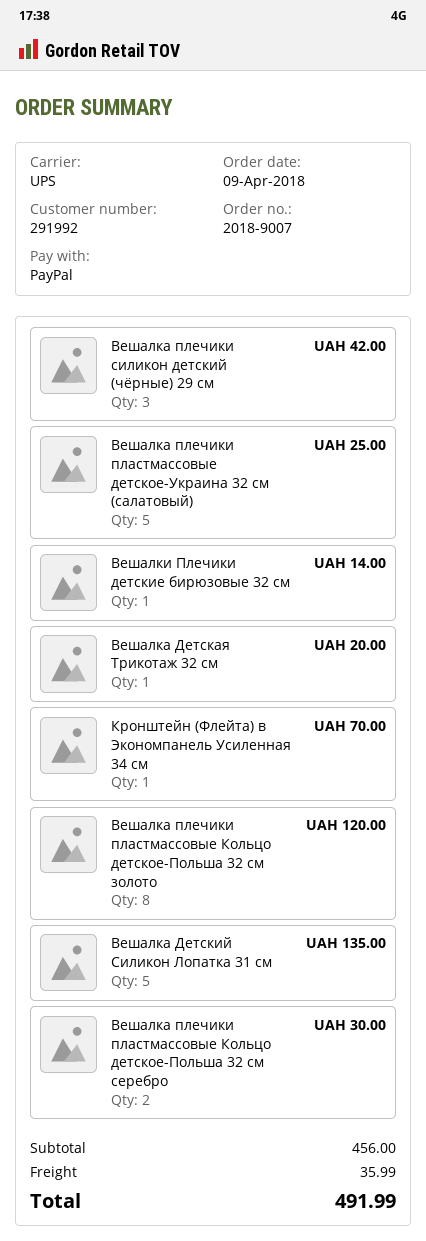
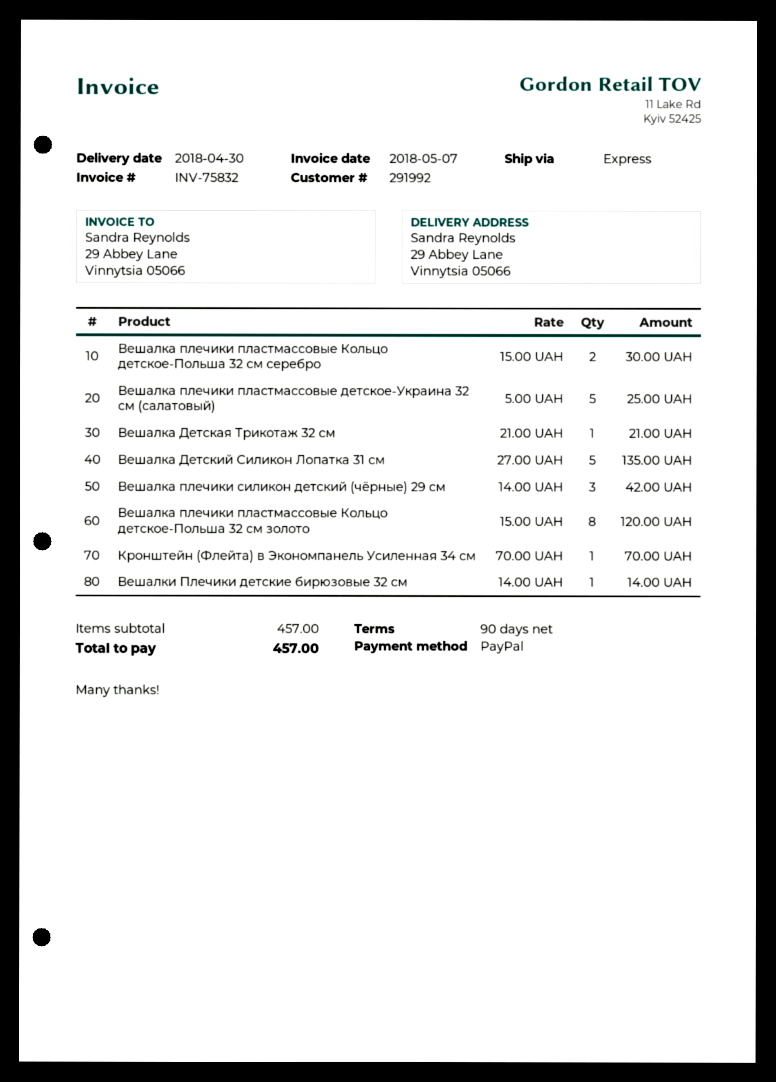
shipping method: UPS -> express
Вешалка Детская Трикотаж 32 см: 1 for 20.00 -> 1 for 21.00
subtotal: 456.00 -> 457.00
shipping: 35.99 -> none
total: 491.99 -> 457.00

